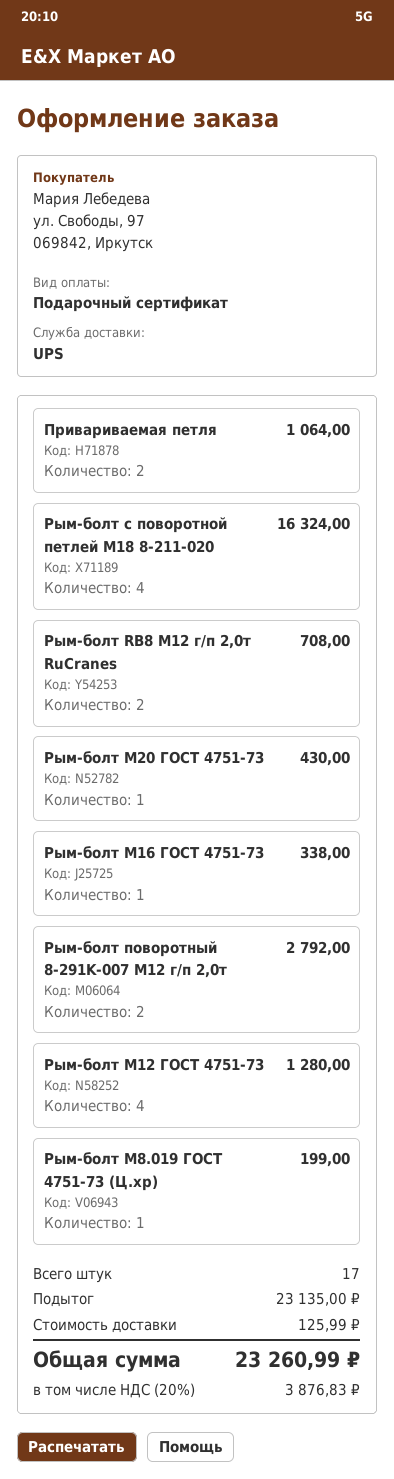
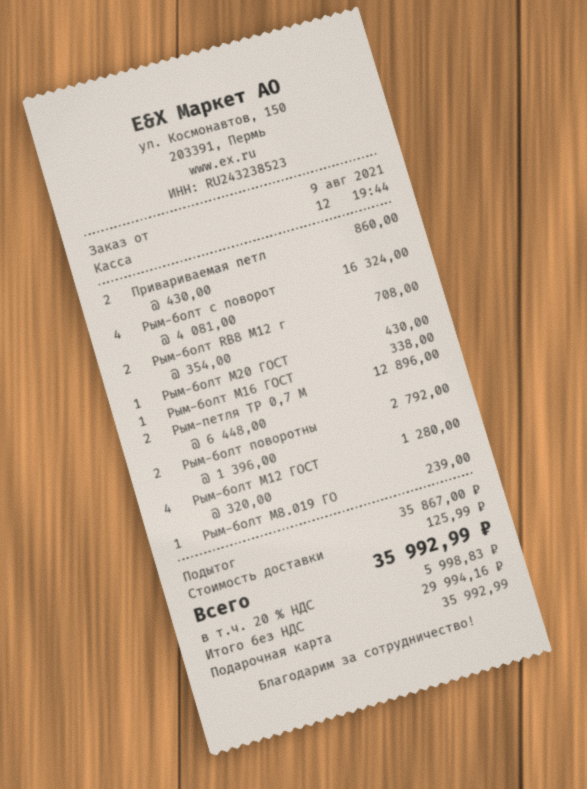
Привариваемая петля: 2 for 1064.00 -> 2 for 860.00
Рым-болт М8.019 ГОСТ 4751-73 (Ц.хр): 1 for 199.00 -> 1 for 239.00
Рым-петля TP 0,7 M: none -> 2 for 12896.00
subtotal: 23135.00 -> 35867.00
tax: 20% = 3876.83 -> 20% = 5998.83
total: 23260.99 -> 35992.99

